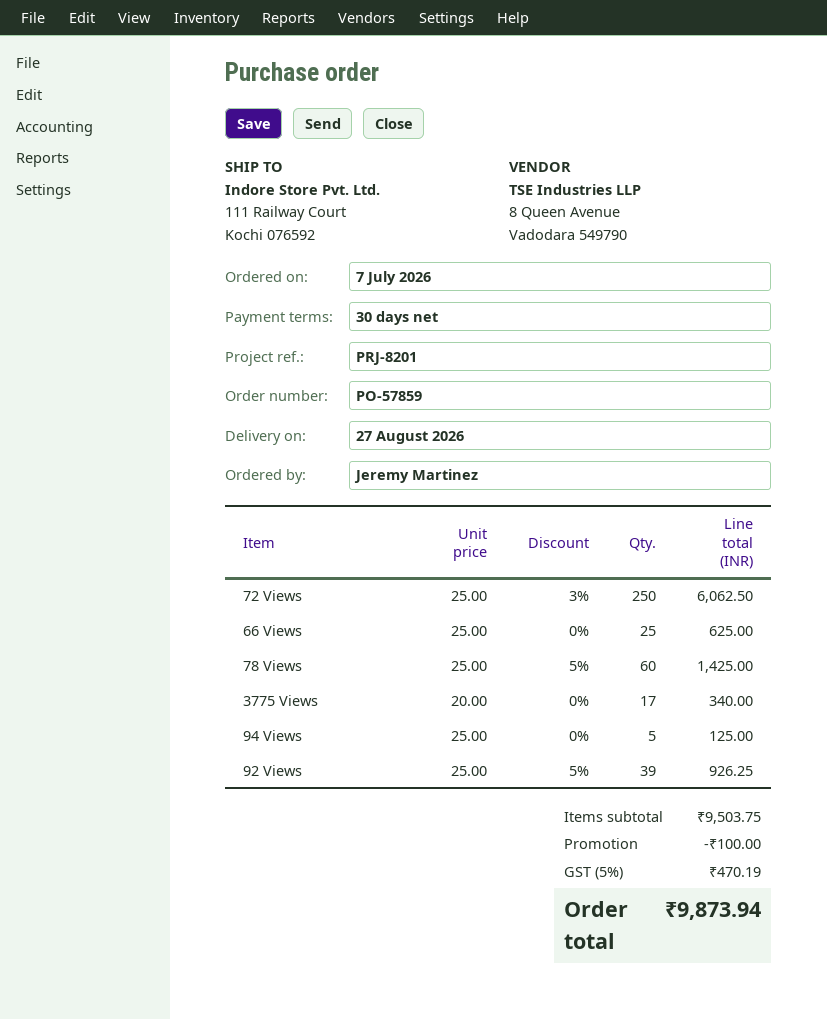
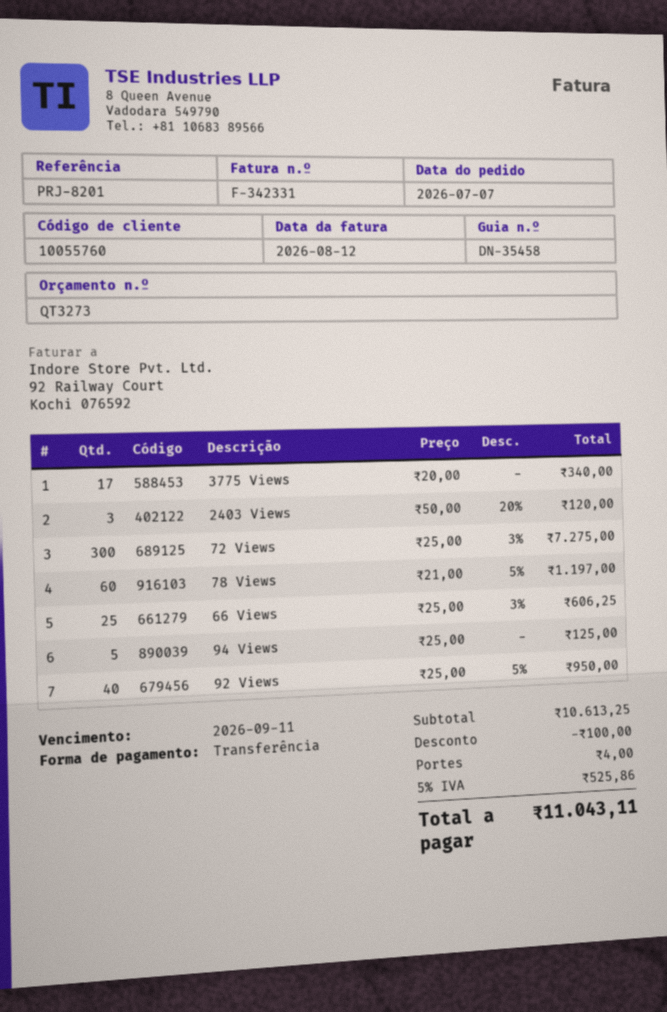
72 Views: 250 x 25.00 - 3% = 6062.50 -> 300 x 25.00 - 3% = 7275.00
66 Views: 25 x 25.00 = 625.00 -> 25 x 25.00 - 3% = 606.25
78 Views: 60 x 25.00 - 5% = 1425.00 -> 60 x 21.00 - 5% = 1197.00
92 Views: 39 x 25.00 - 5% = 926.25 -> 40 x 25.00 - 5% = 950.00
2403 Views: none -> 3 x 50.00 - 20% = 120.00
subtotal: 9503.75 -> 10613.25
shipping: none -> 4.00
tax: 5% = 470.19 -> 5% = 525.86
total: 9873.94 -> 11043.11

